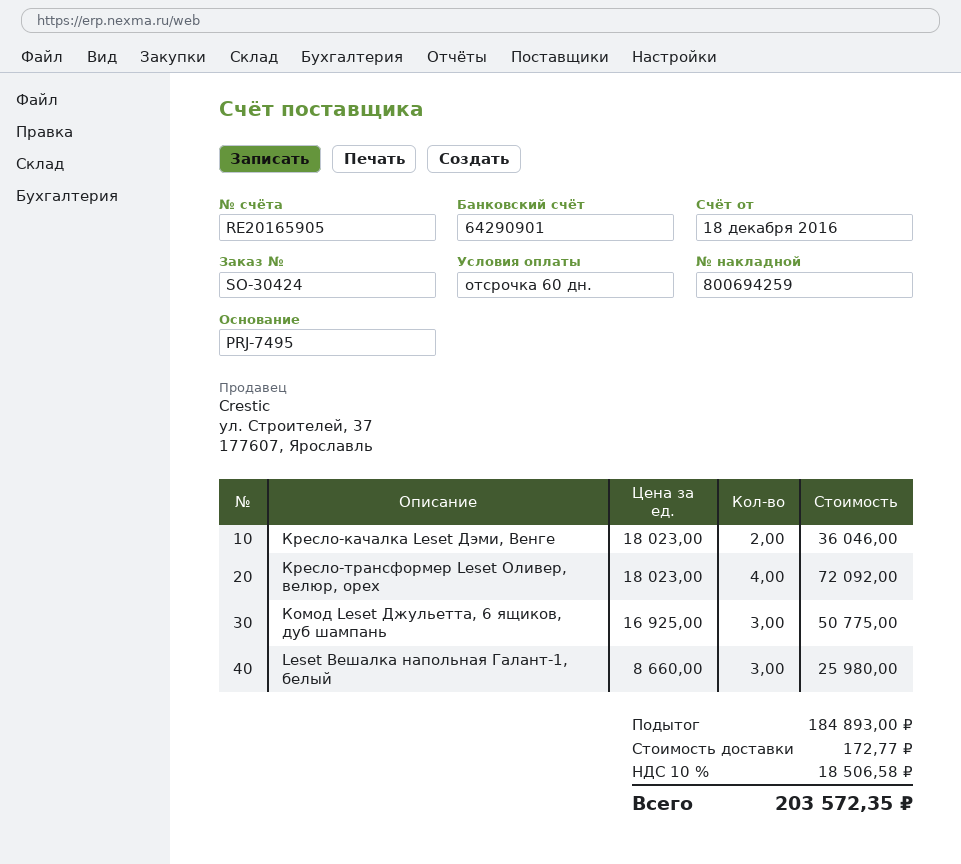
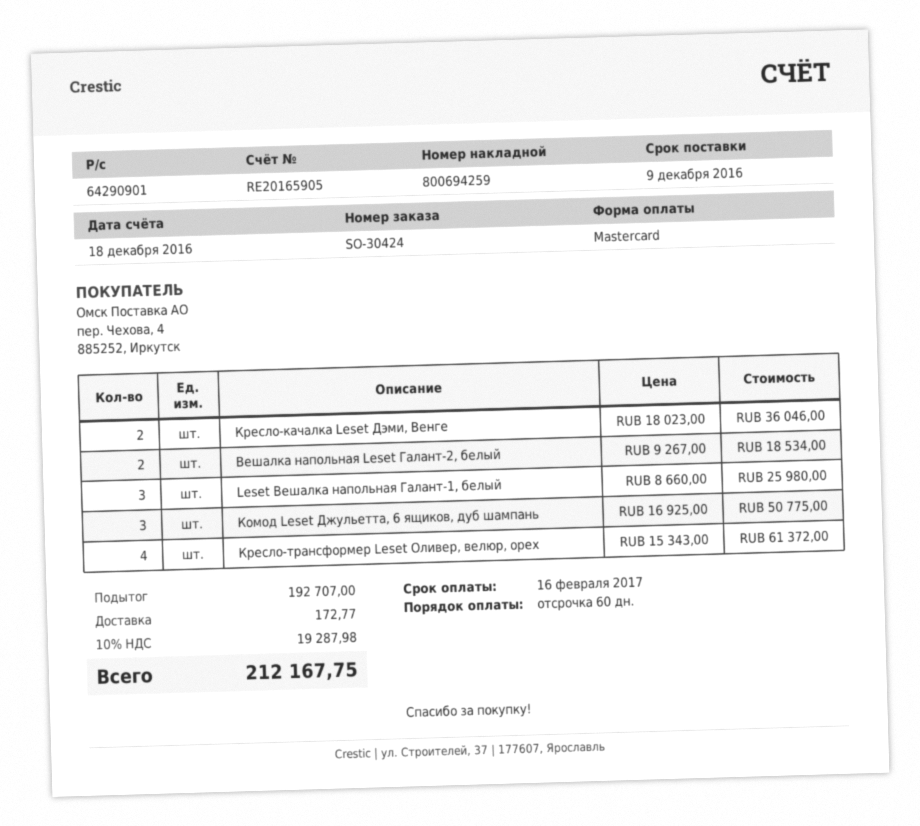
Кресло-трансформер Leset Оливер, велюр, орех: 4 x 18023.00 = 72092.00 -> 4 x 15343.00 = 61372.00
Вешалка напольная Leset Галант-2, белый: none -> 2 x 9267.00 = 18534.00
subtotal: 184893.00 -> 192707.00
tax: 10% = 18506.58 -> 10% = 19287.98
total: 203572.35 -> 212167.75

